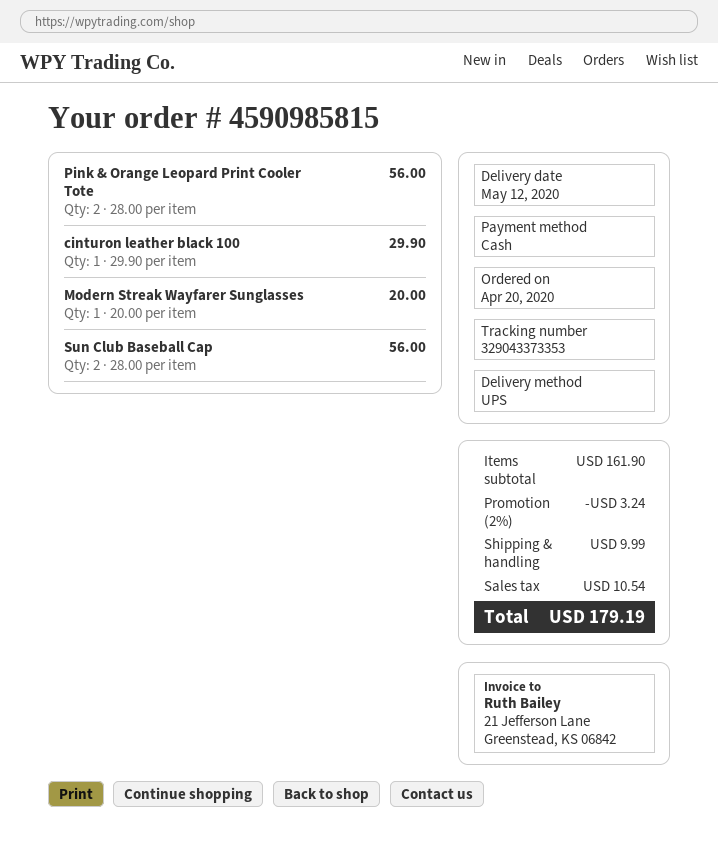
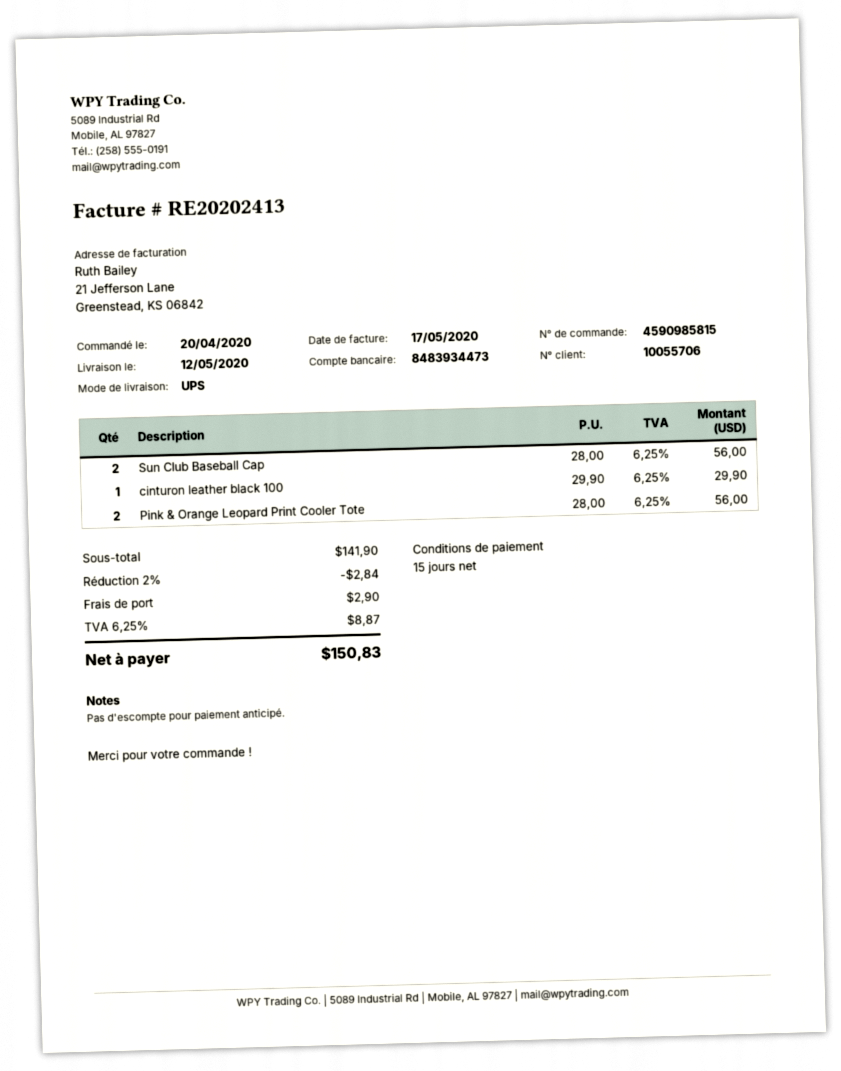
Modern Streak Wayfarer Sunglasses: 1 x 20.00 = 20.00 -> none
subtotal: 161.90 -> 141.90
discount: 2% = 3.24 -> 2% = 2.84
shipping: 9.99 -> 2.90
tax: 10.54 -> 8.87
total: 179.19 -> 150.83

